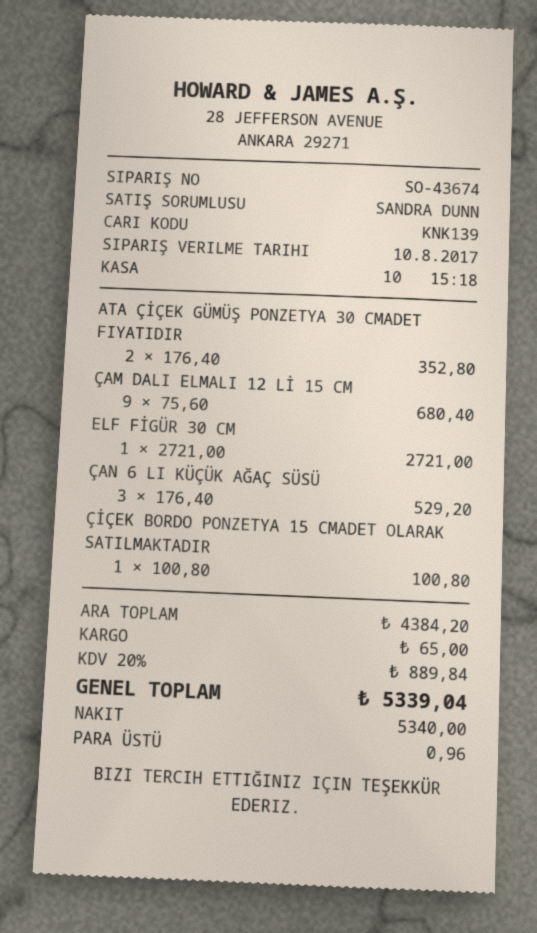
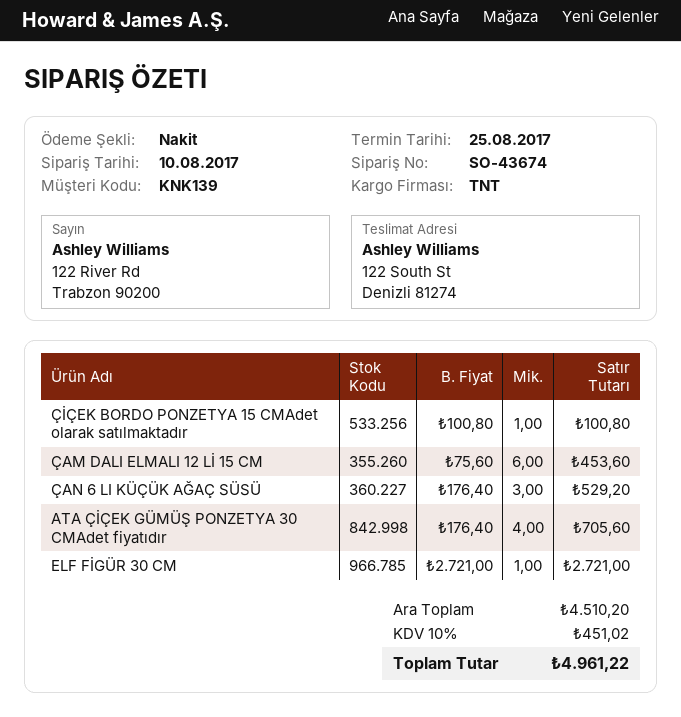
ATA ÇİÇEK GÜMÜŞ PONZETYA 30 CMADET FIYATIDIR: 2 x 176.40 = 352.80 -> 4 x 176.40 = 705.60
ÇAM DALI ELMALI 12 Lİ 15 CM: 9 x 75.60 = 680.40 -> 6 x 75.60 = 453.60
subtotal: 4384.20 -> 4510.20
shipping: 65.00 -> none
tax: 20% = 889.84 -> 10% = 451.02
total: 5339.04 -> 4961.22

